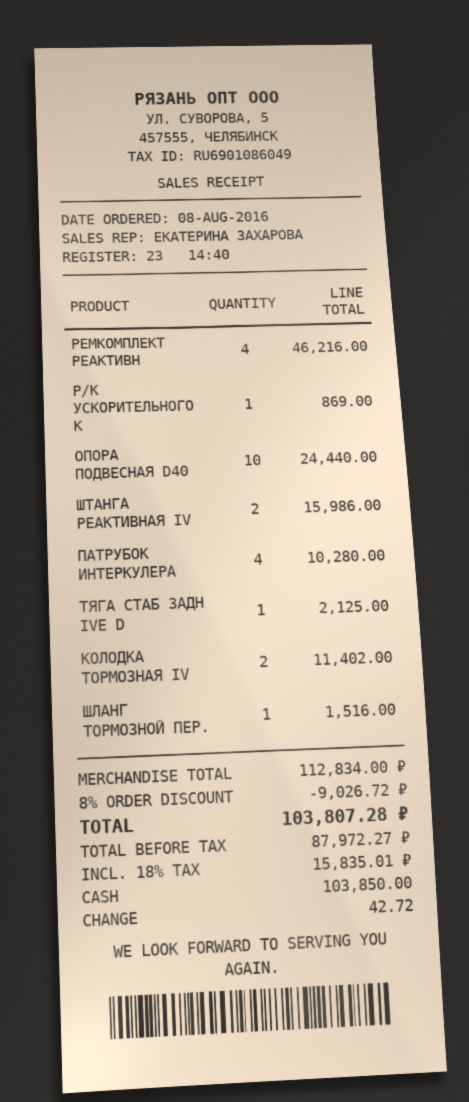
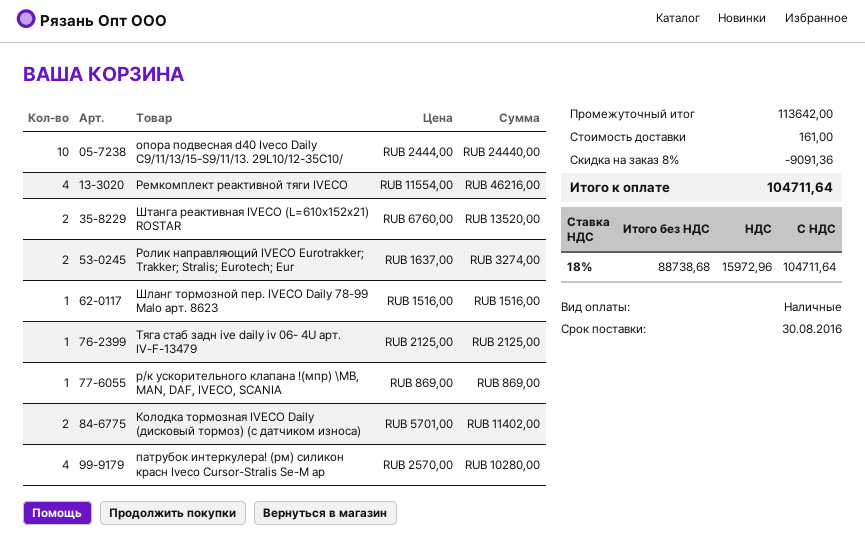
ШТАНГА РЕАКТИВНАЯ IV: 2 for 15986.00 -> 2 for 13520.00
Ролик направляющий IVECO Eurotrakker; Trakker; Stralis; Eurotech; Eur: none -> 2 for 3274.00
subtotal: 112834.00 -> 113642.00
discount: 8% = 9026.72 -> 8% = 9091.36
shipping: none -> 161.00
net: 87972.27 -> 88738.68
tax: 18% = 15835.01 -> 18% = 15972.96
total: 103807.28 -> 104711.64

